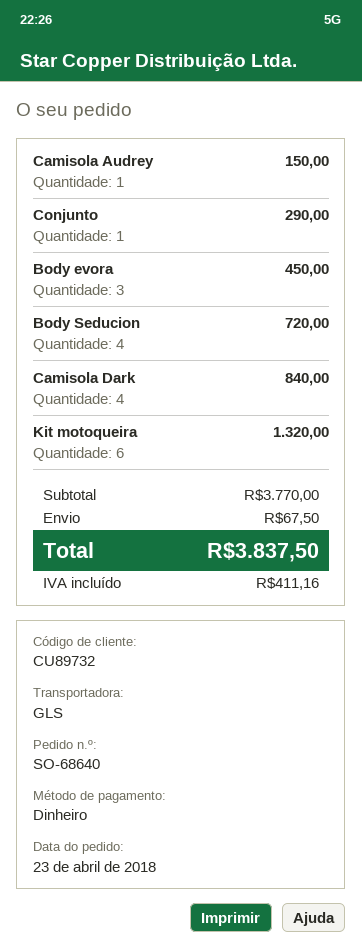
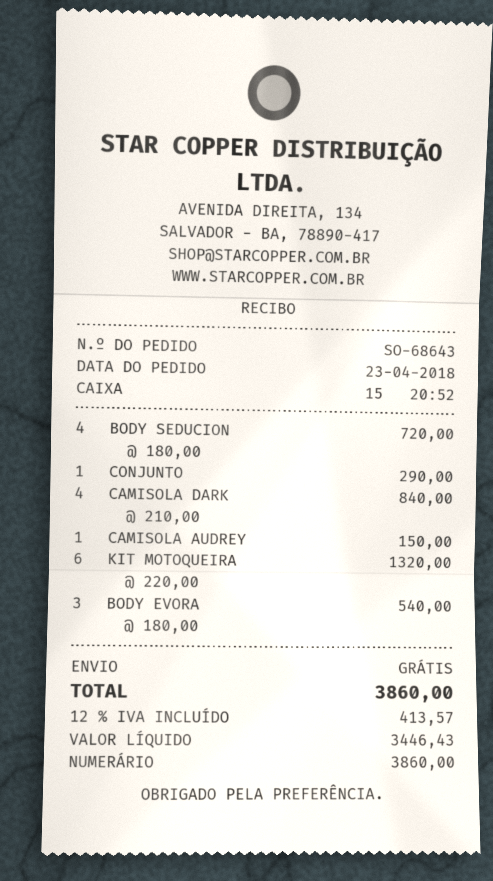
order number: SO-68640 -> SO-68643
Body evora: 3 for 450.00 -> 3 for 540.00
shipping: 67.50 -> 0.00
tax: 411.16 -> 413.57
total: 3837.50 -> 3860.00

